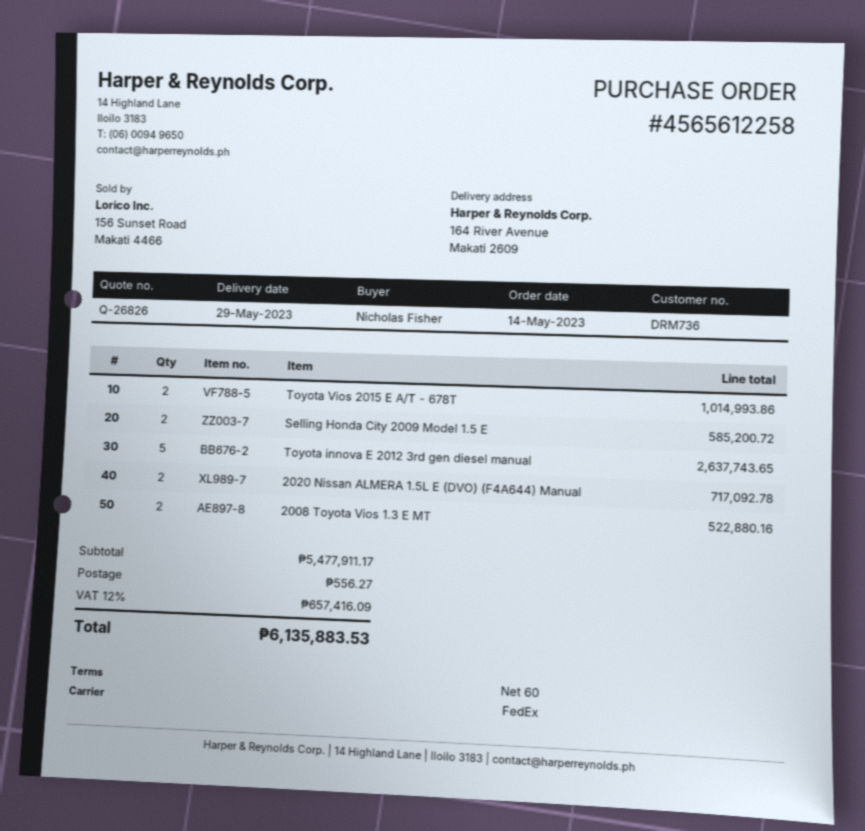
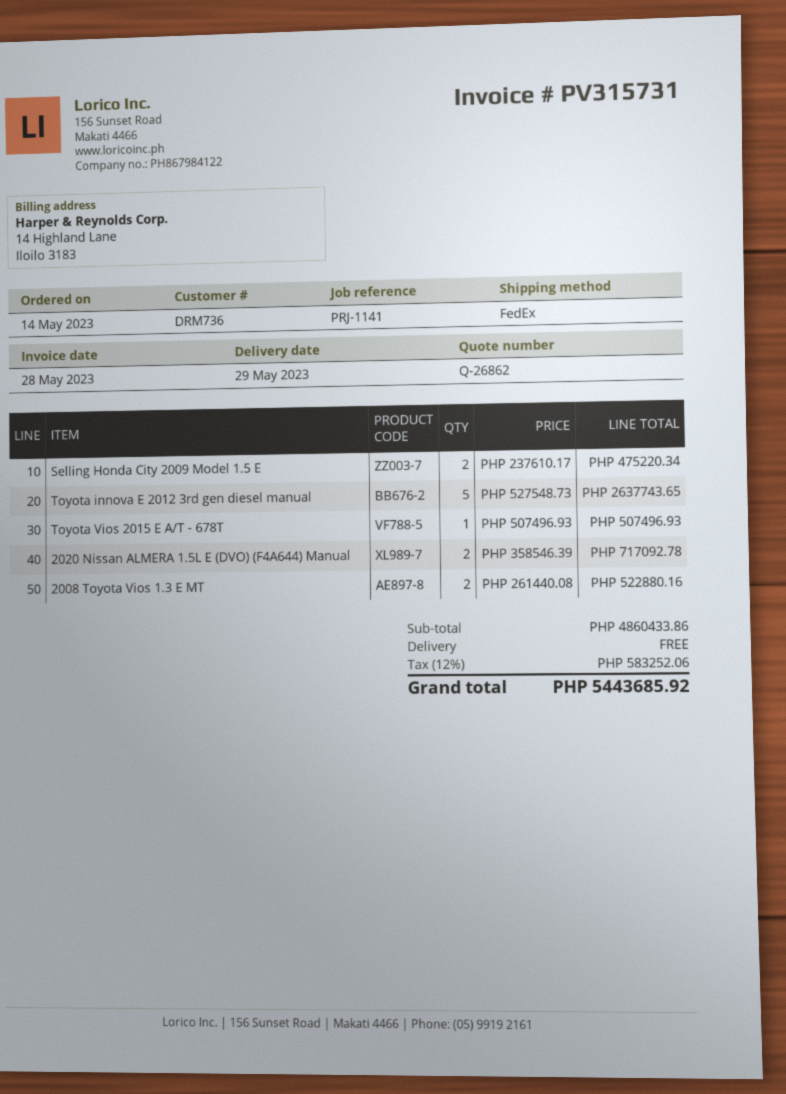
quote number: Q-26826 -> Q-26862
Toyota Vios 2015 E A/T - 678T: 2 for 1014993.86 -> 1 for 507496.93
Selling Honda City 2009 Model 1.5 E: 2 for 585200.72 -> 2 for 475220.34
subtotal: 5477911.17 -> 4860433.86
shipping: 556.27 -> 0.00
tax: 12% = 657416.09 -> 12% = 583252.06
total: 6135883.53 -> 5443685.92

